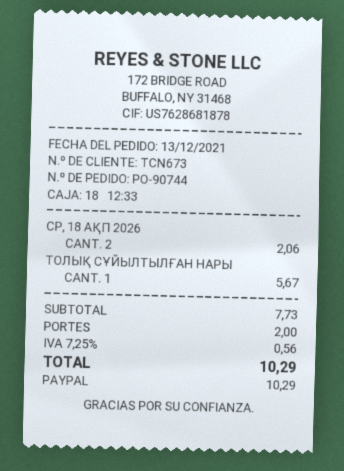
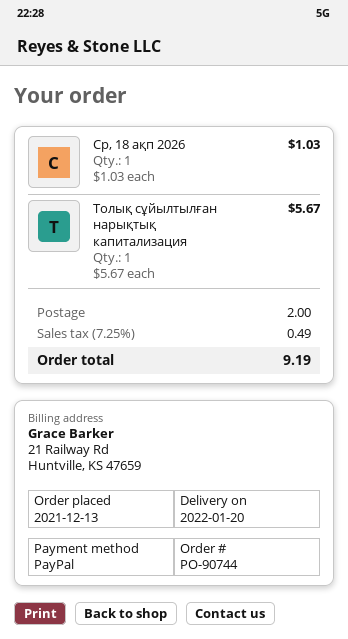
СР, 18 АҚП 2026: 2 for 2.06 -> 1 for 1.03
tax: 7.25% = 0.56 -> 7.25% = 0.49
total: 10.29 -> 9.19

